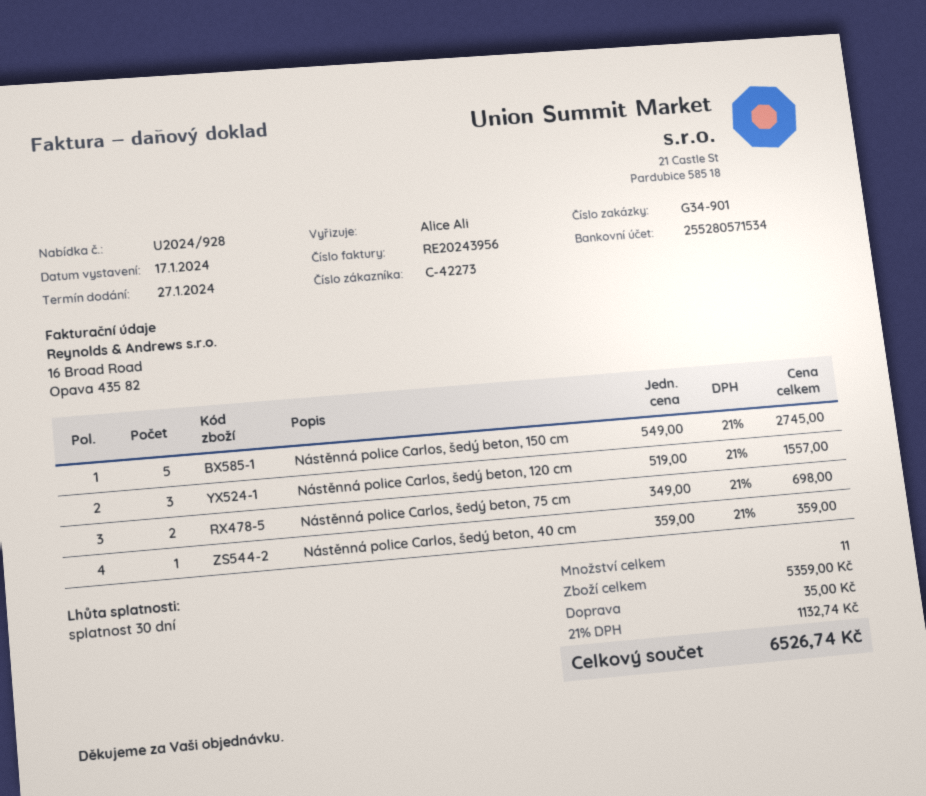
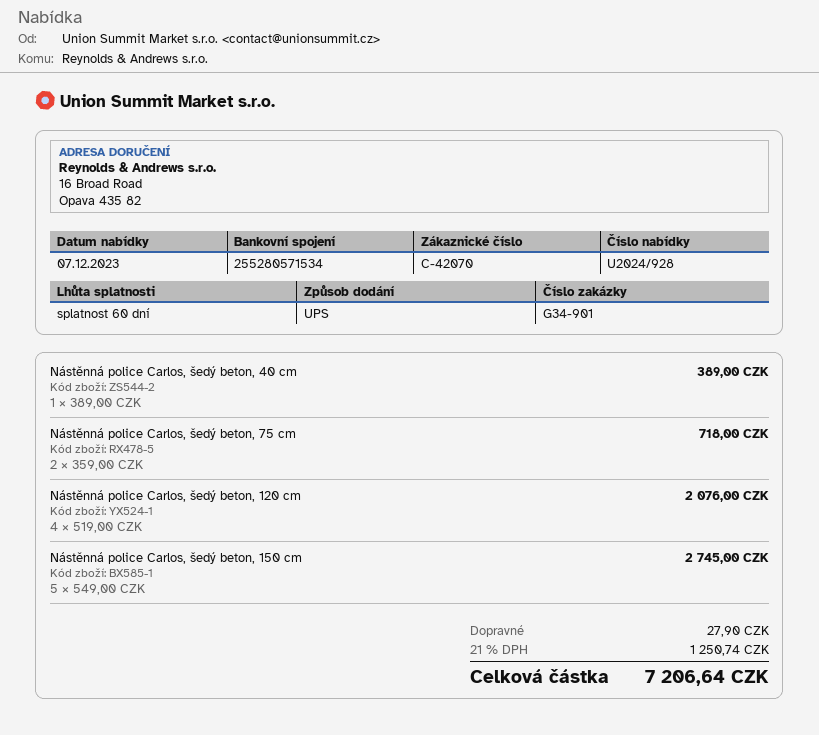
payment terms: 30 days -> 60 days
customer number: C-42273 -> C-42070
Nástěnná police Carlos, šedý beton, 120 cm: 3 x 519.00 = 1557.00 -> 4 x 519.00 = 2076.00
Nástěnná police Carlos, šedý beton, 75 cm: 2 x 349.00 = 698.00 -> 2 x 359.00 = 718.00
Nástěnná police Carlos, šedý beton, 40 cm: 1 x 359.00 = 359.00 -> 1 x 389.00 = 389.00
shipping: 35.00 -> 27.90
tax: 21% = 1132.74 -> 21% = 1250.74
total: 6526.74 -> 7206.64

